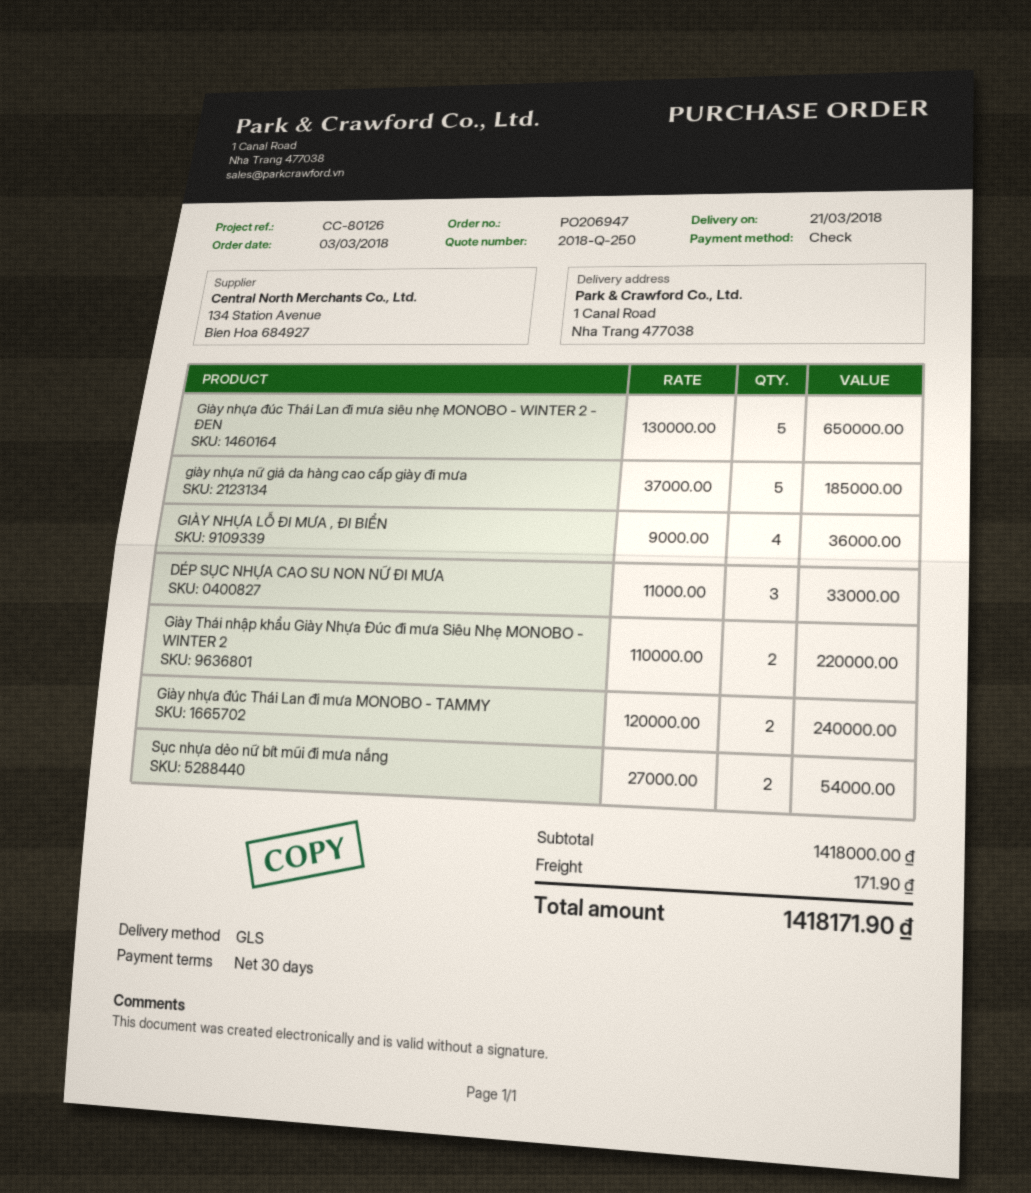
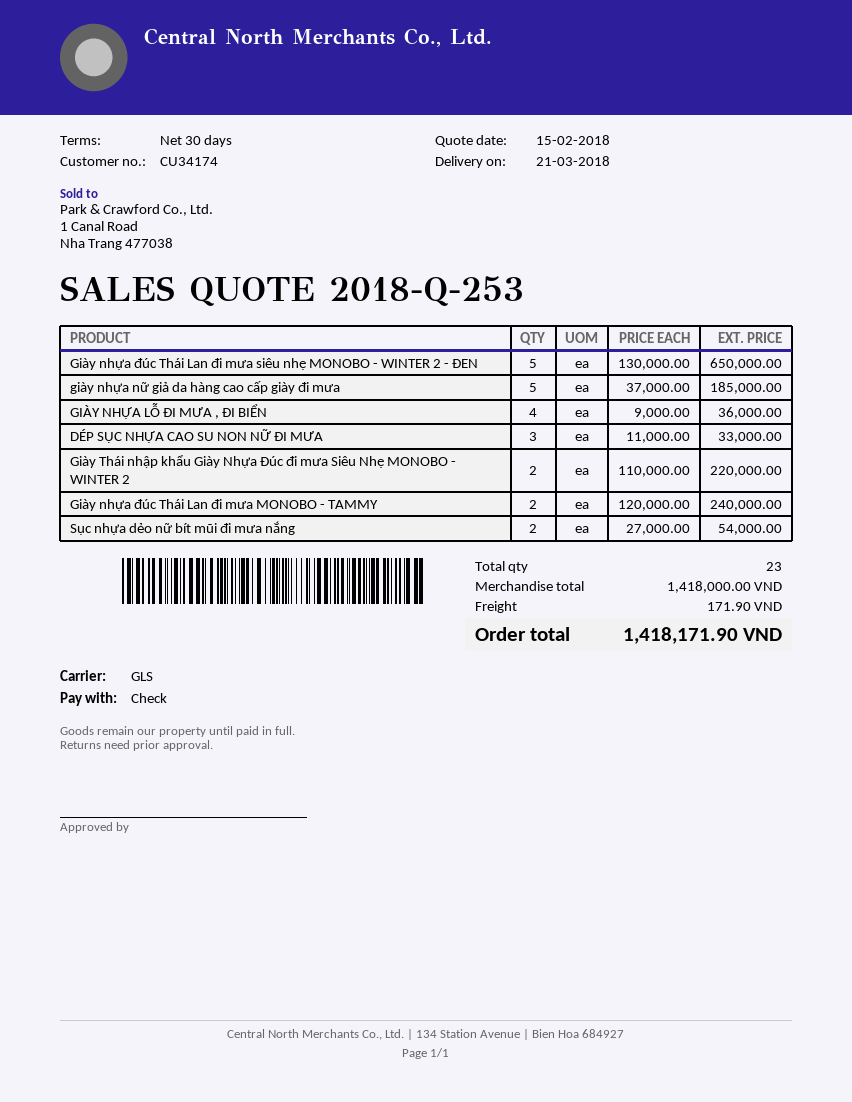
quote number: 2018-Q-250 -> 2018-Q-253

